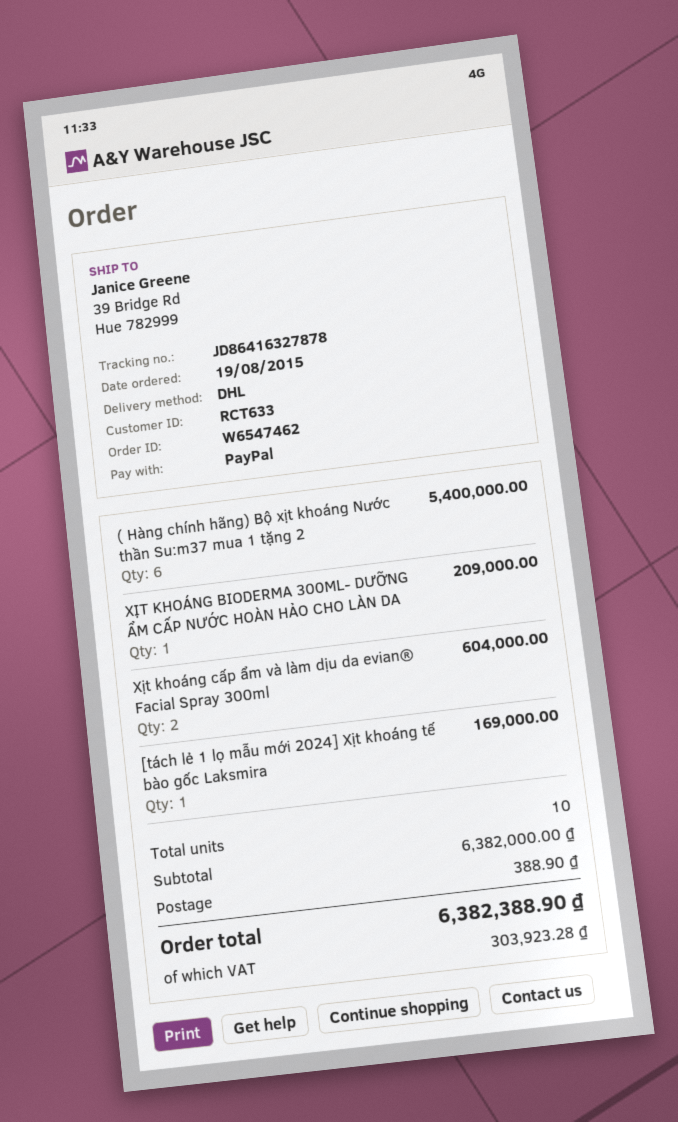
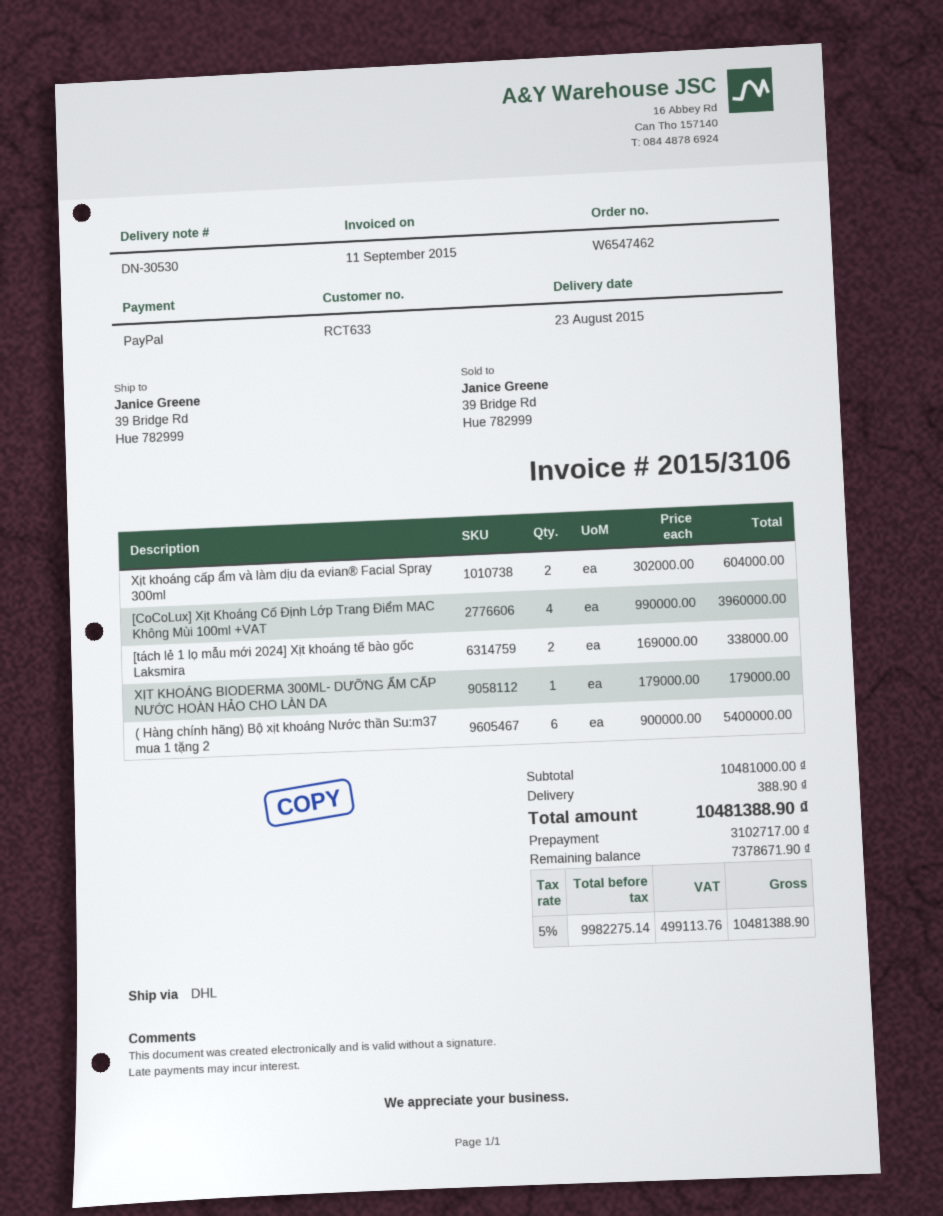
XỊT KHOÁNG BIODERMA 300ML- DƯỠNG ẨM CẤP NƯỚC HOÀN HẢO CHO LÀN DA: 1 for 209000.00 -> 1 for 179000.00
[tách lẻ 1 lọ mẫu mới 2024] Xịt khoáng tế bào gốc Laksmira: 1 for 169000.00 -> 2 for 338000.00
[CoCoLux] Xịt Khoáng Cố Định Lớp Trang Điểm MAC Không Mùi 100ml +VAT: none -> 4 for 3960000.00
subtotal: 6382000.00 -> 10481000.00
tax: 303923.28 -> 499113.76
total: 6382388.90 -> 10481388.90

